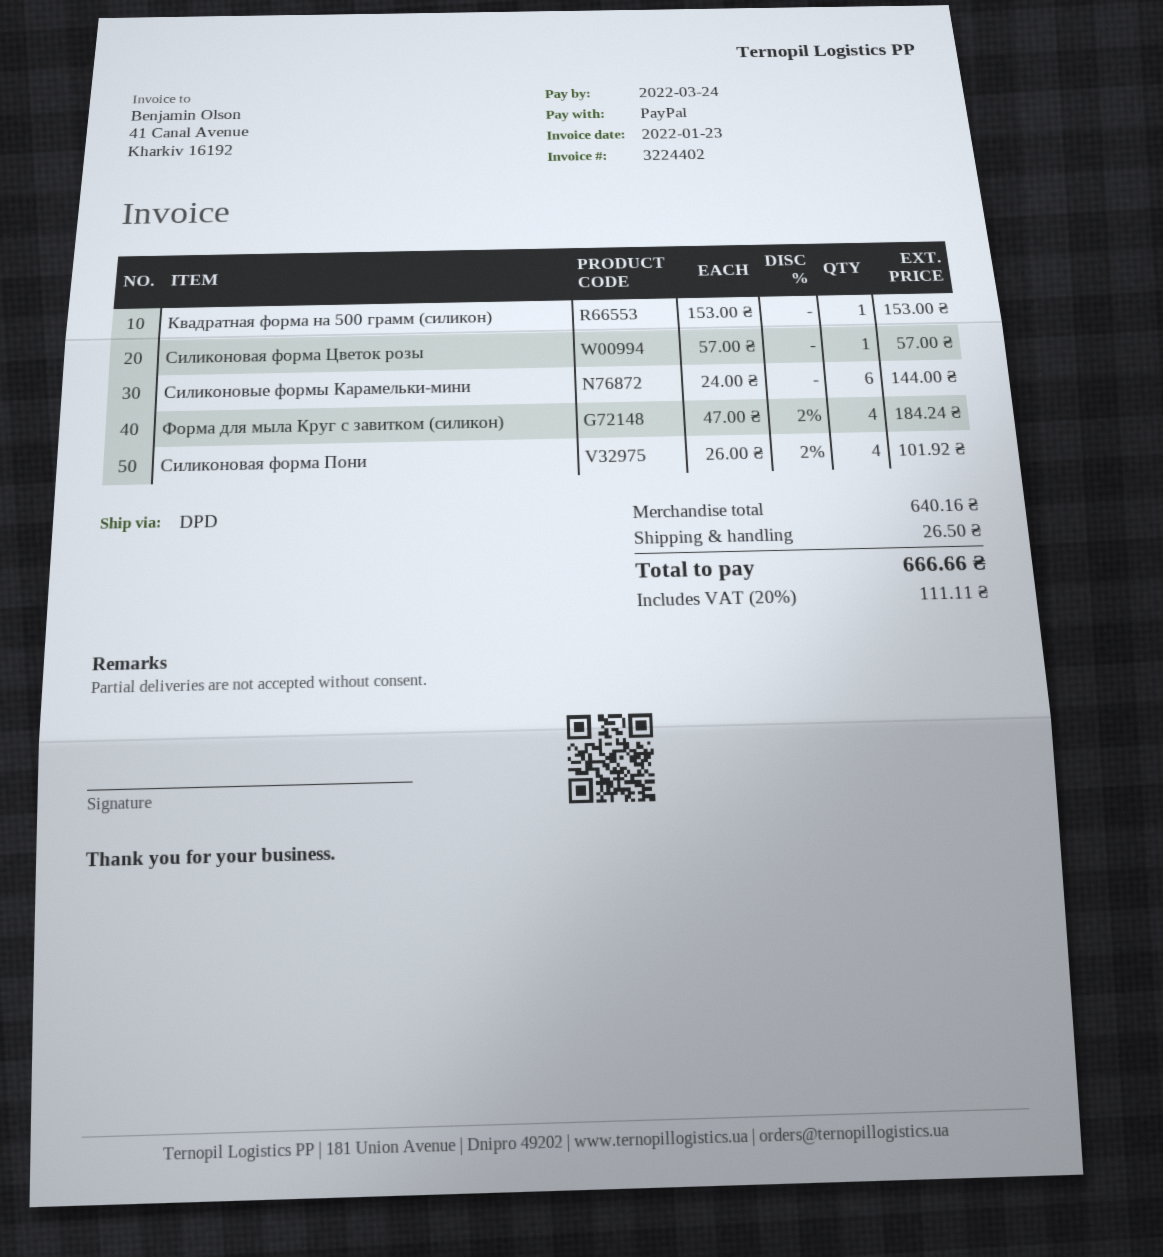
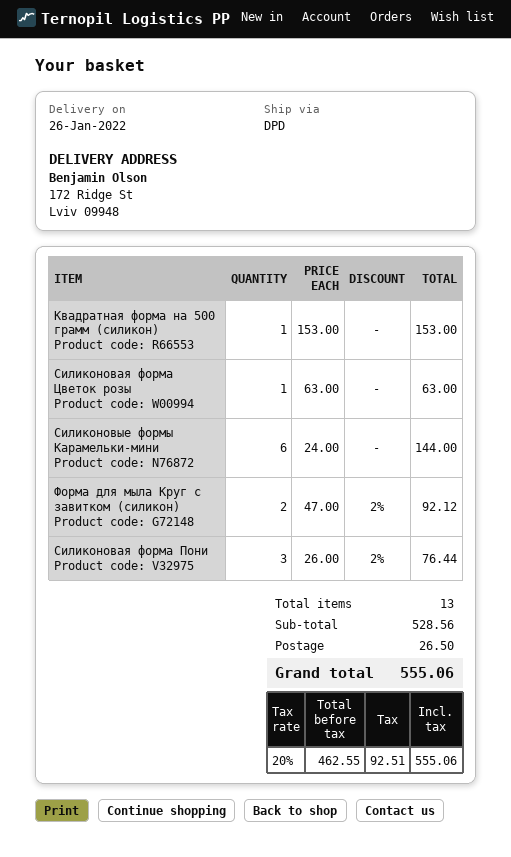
Силиконовая форма Цветок розы: 1 x 57.00 = 57.00 -> 1 x 63.00 = 63.00
Форма для мыла Круг с завитком (силикон): 4 x 47.00 - 2% = 184.24 -> 2 x 47.00 - 2% = 92.12
Силиконовая форма Пони: 4 x 26.00 - 2% = 101.92 -> 3 x 26.00 - 2% = 76.44
subtotal: 640.16 -> 528.56
tax: 20% = 111.11 -> 20% = 92.51
total: 666.66 -> 555.06

